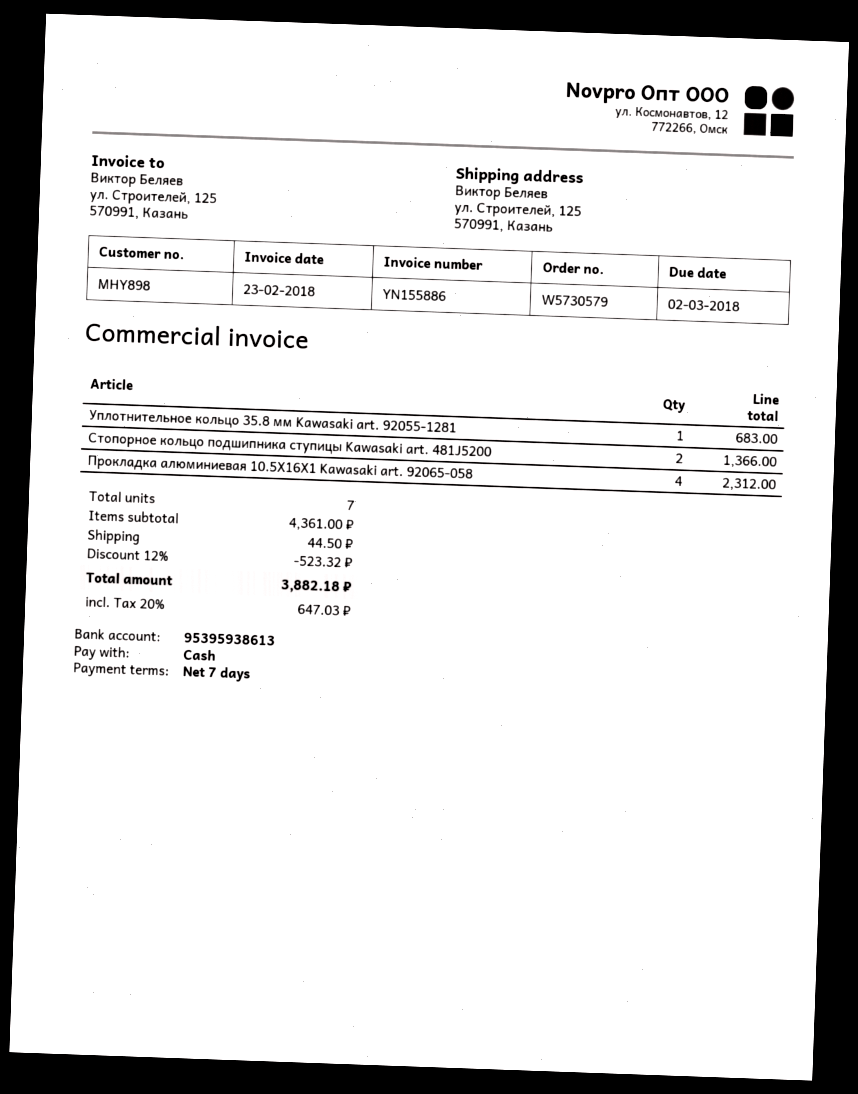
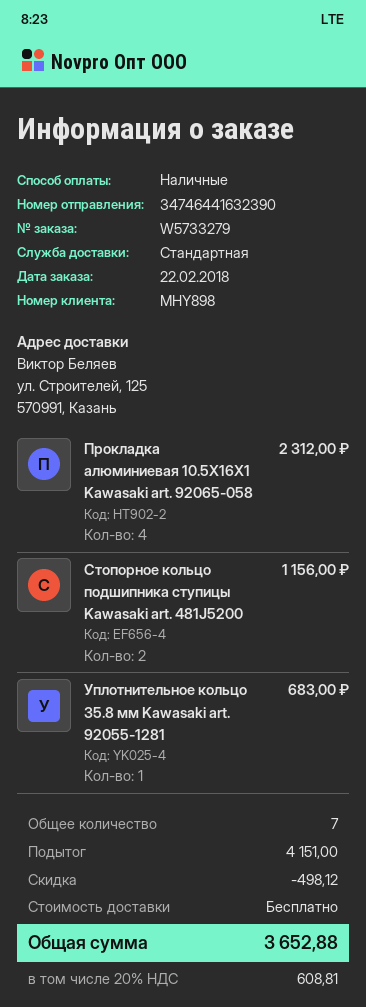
order number: W5730579 -> W5733279
Стопорное кольцо подшипника ступицы Kawasaki art. 481J5200: 2 for 1366.00 -> 2 for 1156.00
subtotal: 4361.00 -> 4151.00
discount: 523.32 -> 498.12
shipping: 44.50 -> 0.00
tax: 20% = 647.03 -> 20% = 608.81
total: 3882.18 -> 3652.88

